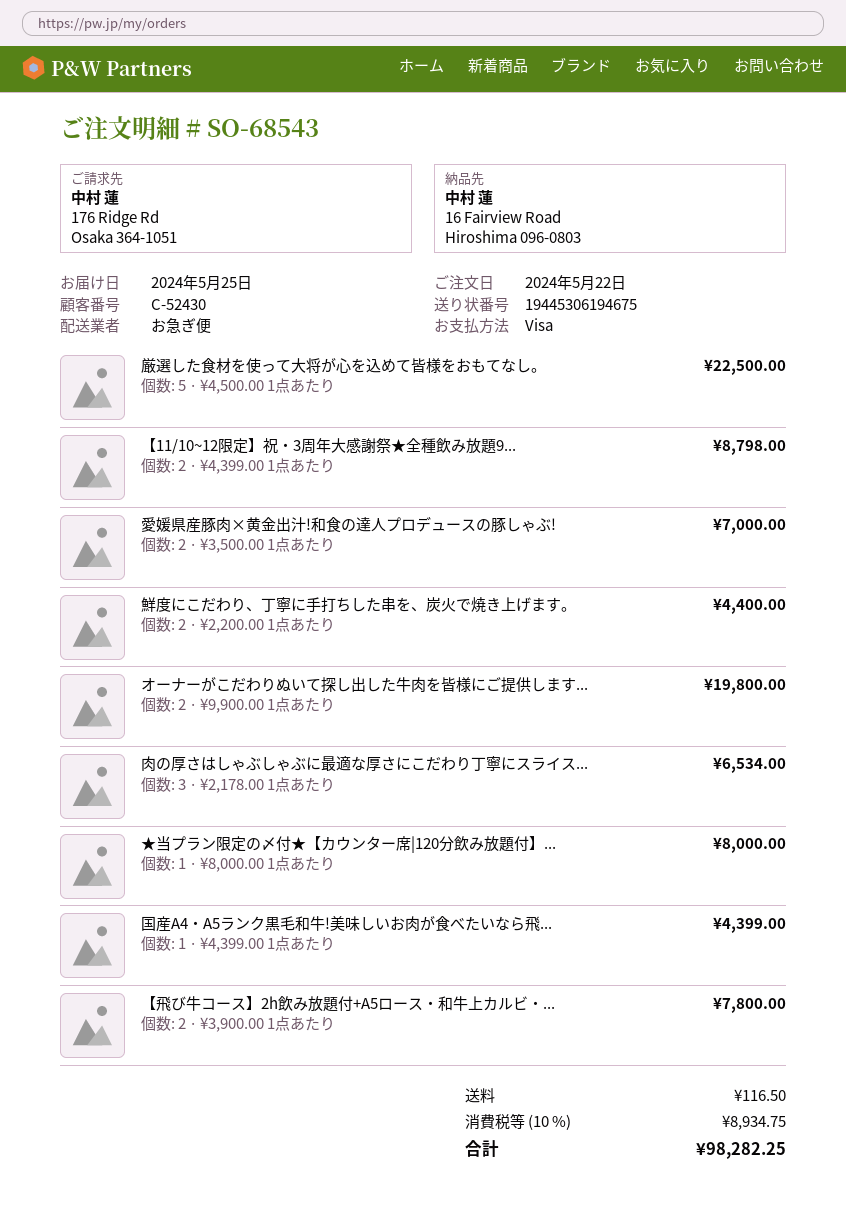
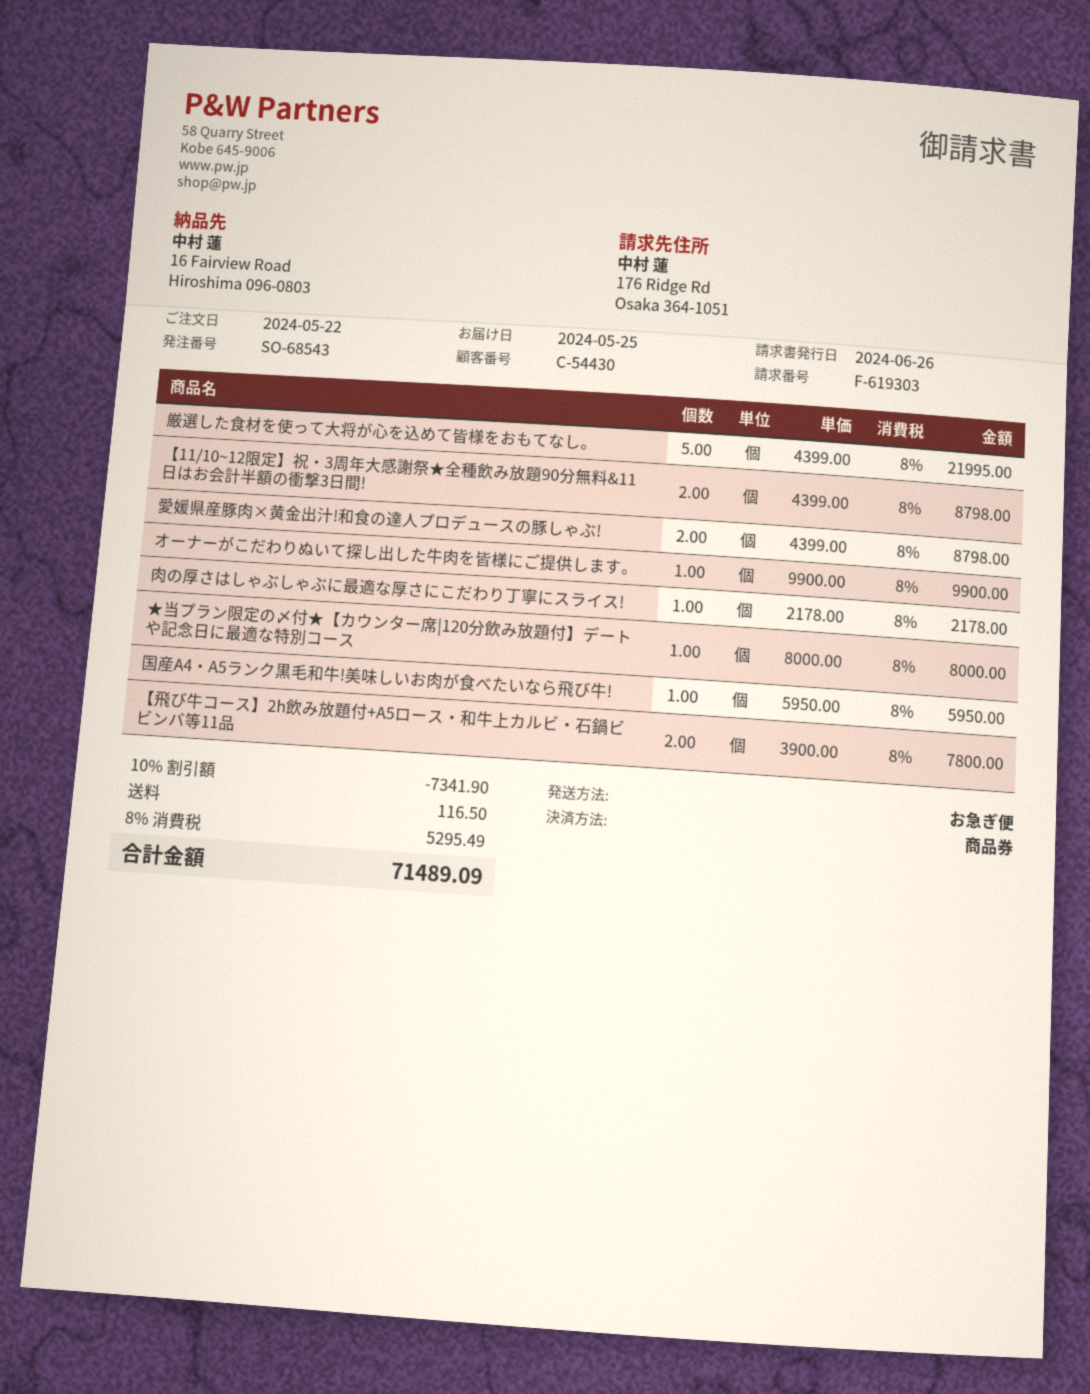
customer number: C-52430 -> C-54430
payment method: Visa -> gift card
厳選した食材を使って大将が心を込めて皆様をおもてなし。: 5 x 4500.00 = 22500.00 -> 5 x 4399.00 = 21995.00
愛媛県産豚肉×黄金出汁!和食の達人プロデュースの豚しゃぶ!: 2 x 3500.00 = 7000.00 -> 2 x 4399.00 = 8798.00
鮮度にこだわり、丁寧に手打ちした串を、炭火で焼き上げます。: 2 x 2200.00 = 4400.00 -> none
オーナーがこだわりぬいて探し出した牛肉を皆様にご提供します...: 2 x 9900.00 = 19800.00 -> 1 x 9900.00 = 9900.00
肉の厚さはしゃぶしゃぶに最適な厚さにこだわり丁寧にスライス...: 3 x 2178.00 = 6534.00 -> 1 x 2178.00 = 2178.00
国産A4・A5ランク黒毛和牛!美味しいお肉が食べたいなら飛...: 1 x 4399.00 = 4399.00 -> 1 x 5950.00 = 5950.00
discount: none -> 10% = 7341.90
tax: 10% = 8934.75 -> 8% = 5295.49
total: 98282.25 -> 71489.09

